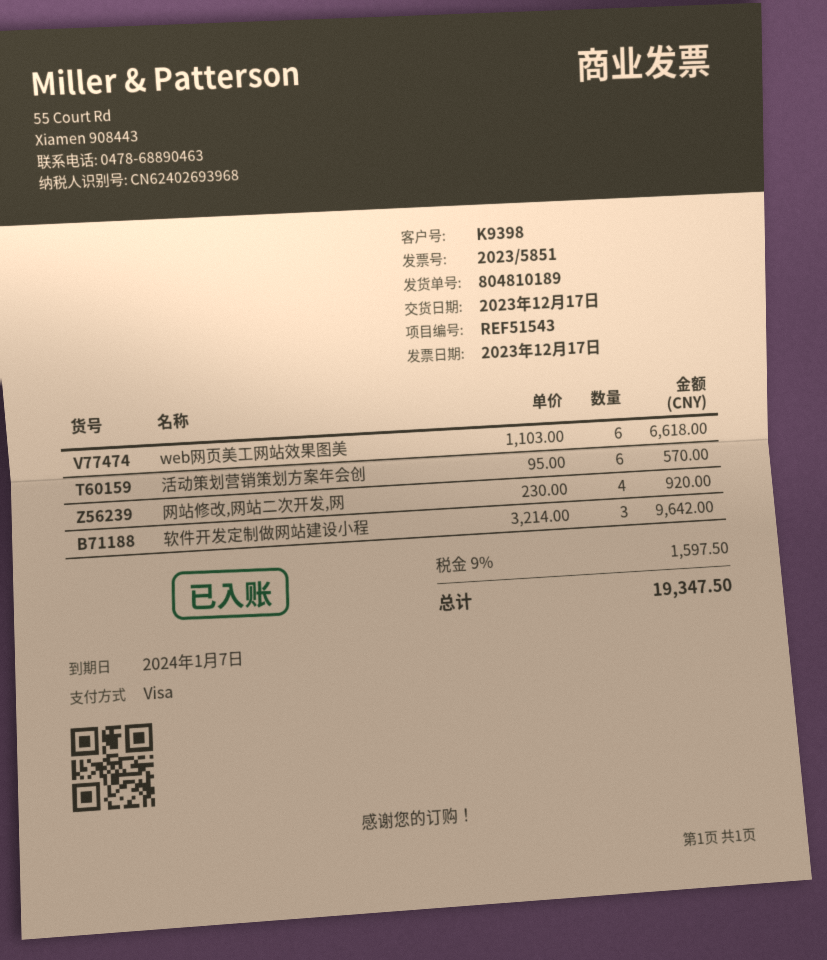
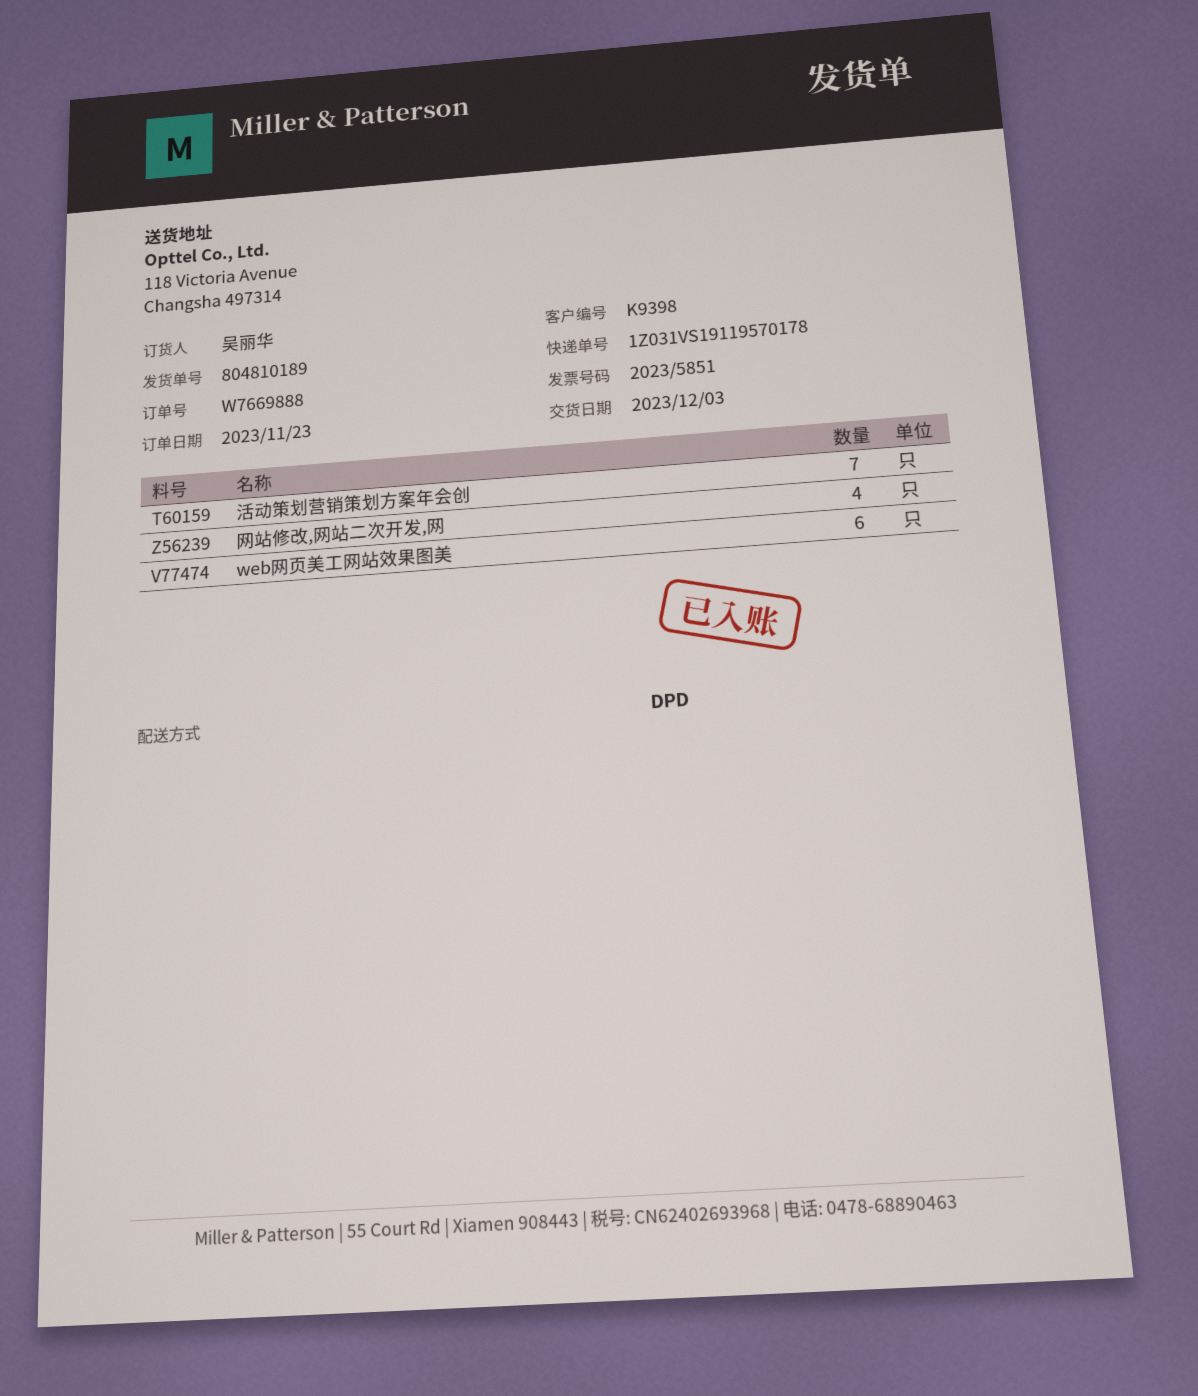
delivery date: 2023-12-17 -> 2023-12-03
活动策划营销策划方案年会创: 6 -> 7
软件开发定制做网站建设小程: 3 -> none

